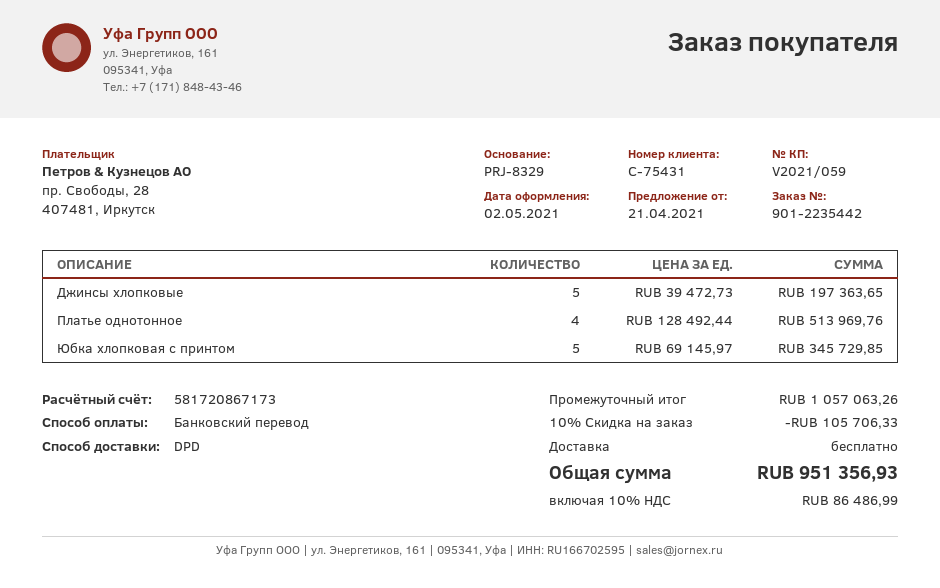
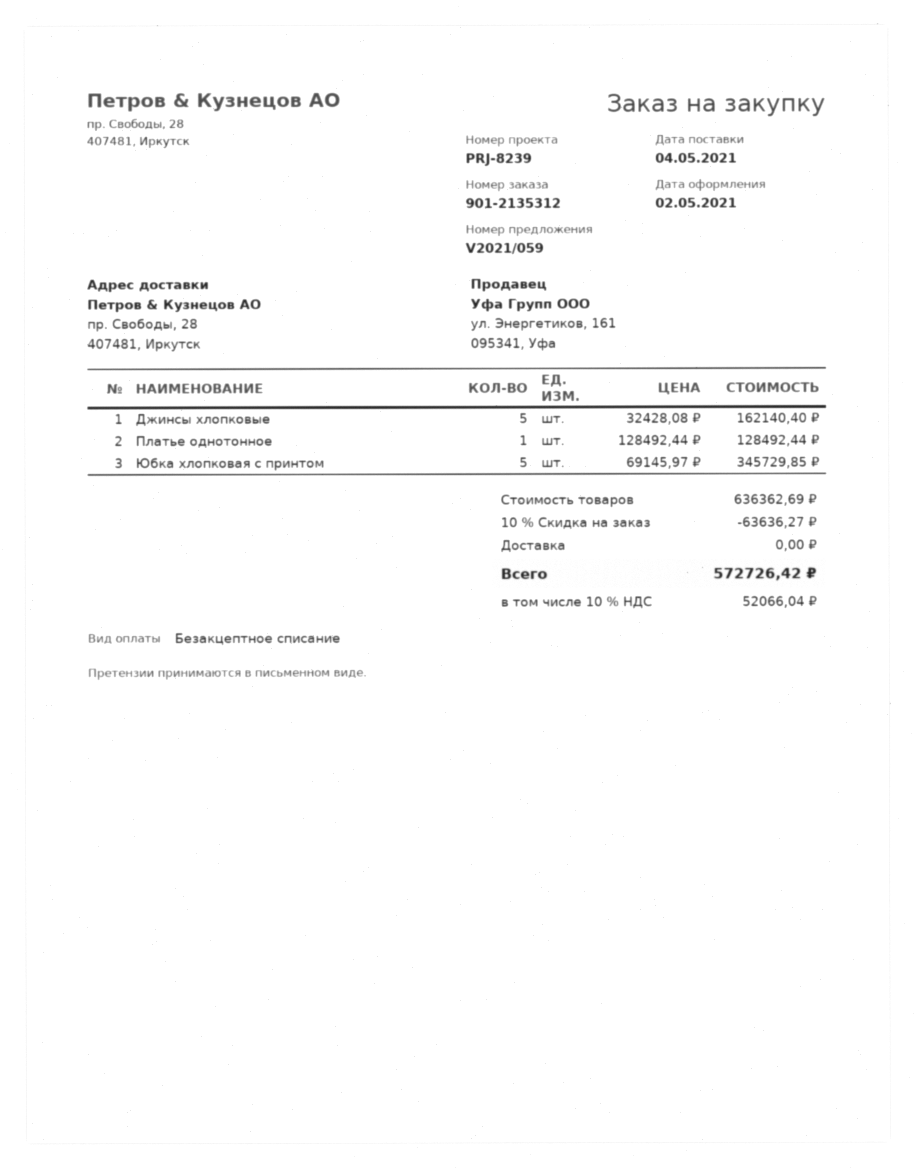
order number: 901-2235442 -> 901-2135312
reference: PRJ-8329 -> PRJ-8239
payment method: bank transfer -> direct debit
Джинсы хлопковые: 5 x 39472.73 = 197363.65 -> 5 x 32428.08 = 162140.40
Платье однотонное: 4 x 128492.44 = 513969.76 -> 1 x 128492.44 = 128492.44
subtotal: 1057063.26 -> 636362.69
discount: 10% = 105706.33 -> 10% = 63636.27
tax: 10% = 86486.99 -> 10% = 52066.04
total: 951356.93 -> 572726.42

